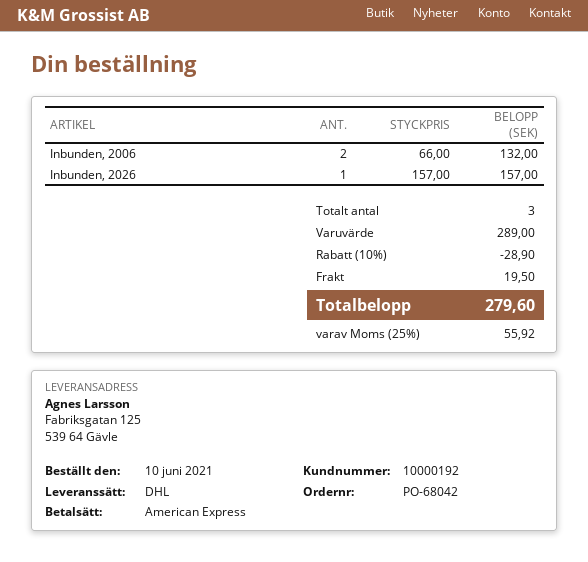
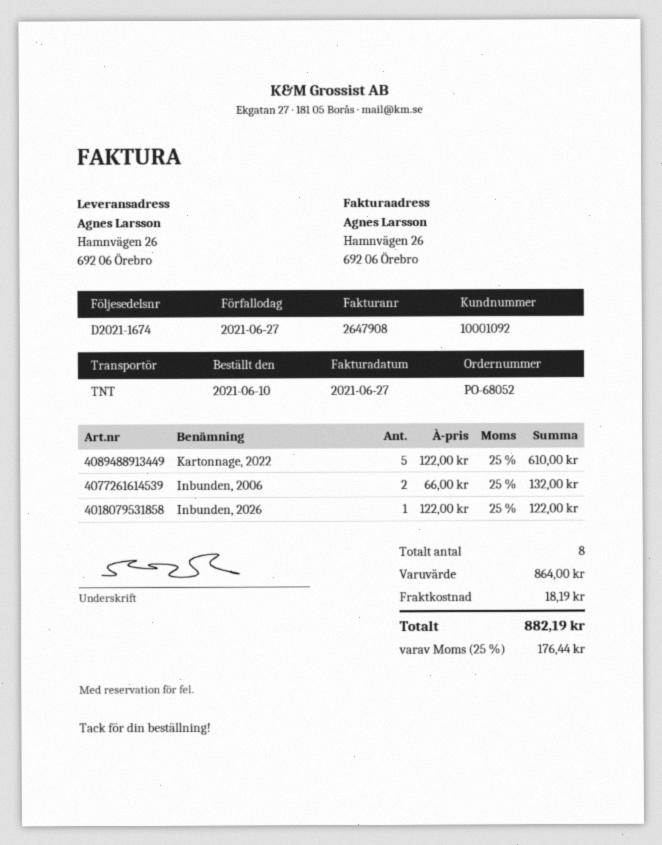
order number: PO-68042 -> PO-68052
customer number: 10000192 -> 10001092
shipping method: DHL -> TNT
ship to: Fabriksgatan 125, 539 64 Gävle -> Hamnvägen 26, 692 06 Örebro
Inbunden, 2026: 1 x 157.00 = 157.00 -> 1 x 122.00 = 122.00
Kartonnage, 2022: none -> 5 x 122.00 = 610.00
total quantity: 3 -> 8
subtotal: 289.00 -> 864.00
discount: 10% = 28.90 -> none
shipping: 19.50 -> 18.19
tax: 25% = 55.92 -> 25% = 176.44
total: 279.60 -> 882.19

